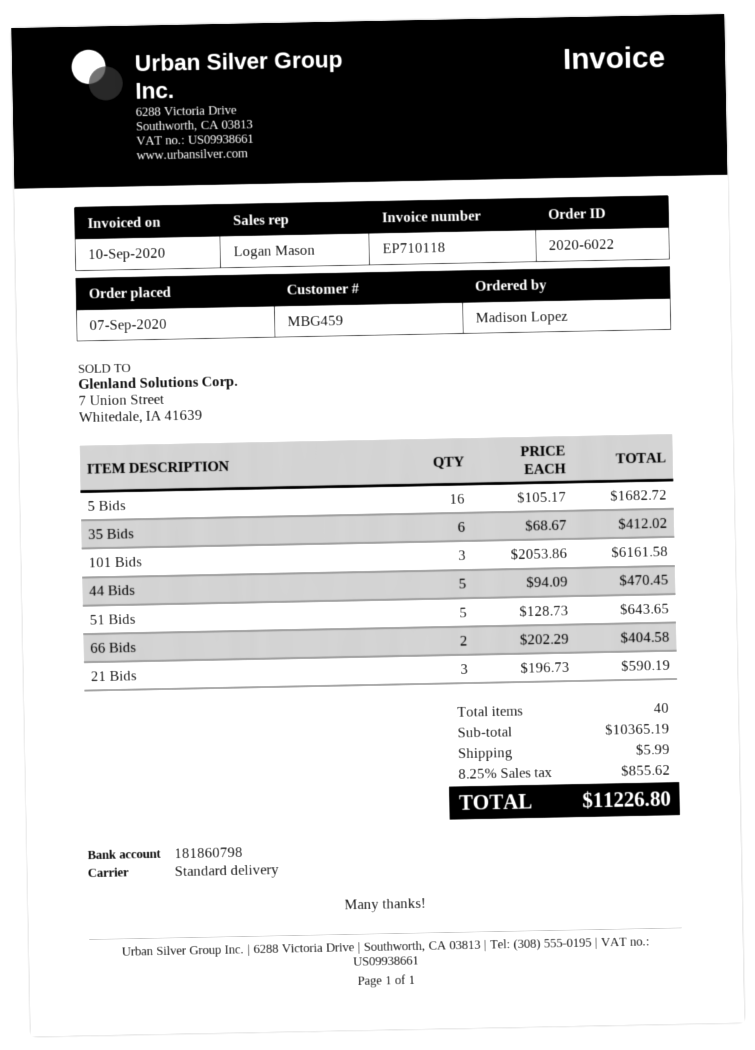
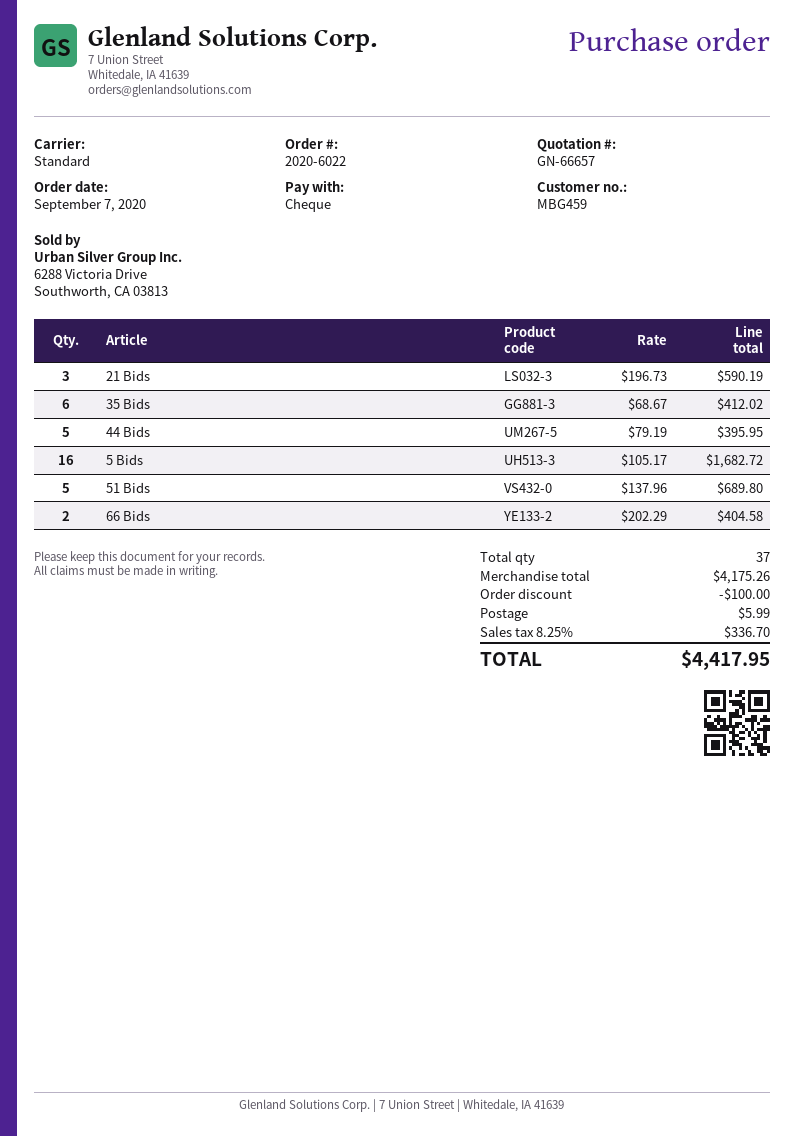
101 Bids: 3 x 2053.86 = 6161.58 -> none
44 Bids: 5 x 94.09 = 470.45 -> 5 x 79.19 = 395.95
51 Bids: 5 x 128.73 = 643.65 -> 5 x 137.96 = 689.80
total quantity: 40 -> 37
subtotal: 10365.19 -> 4175.26
discount: none -> 100.00
tax: 8.25% = 855.62 -> 8.25% = 336.70
total: 11226.80 -> 4417.95

